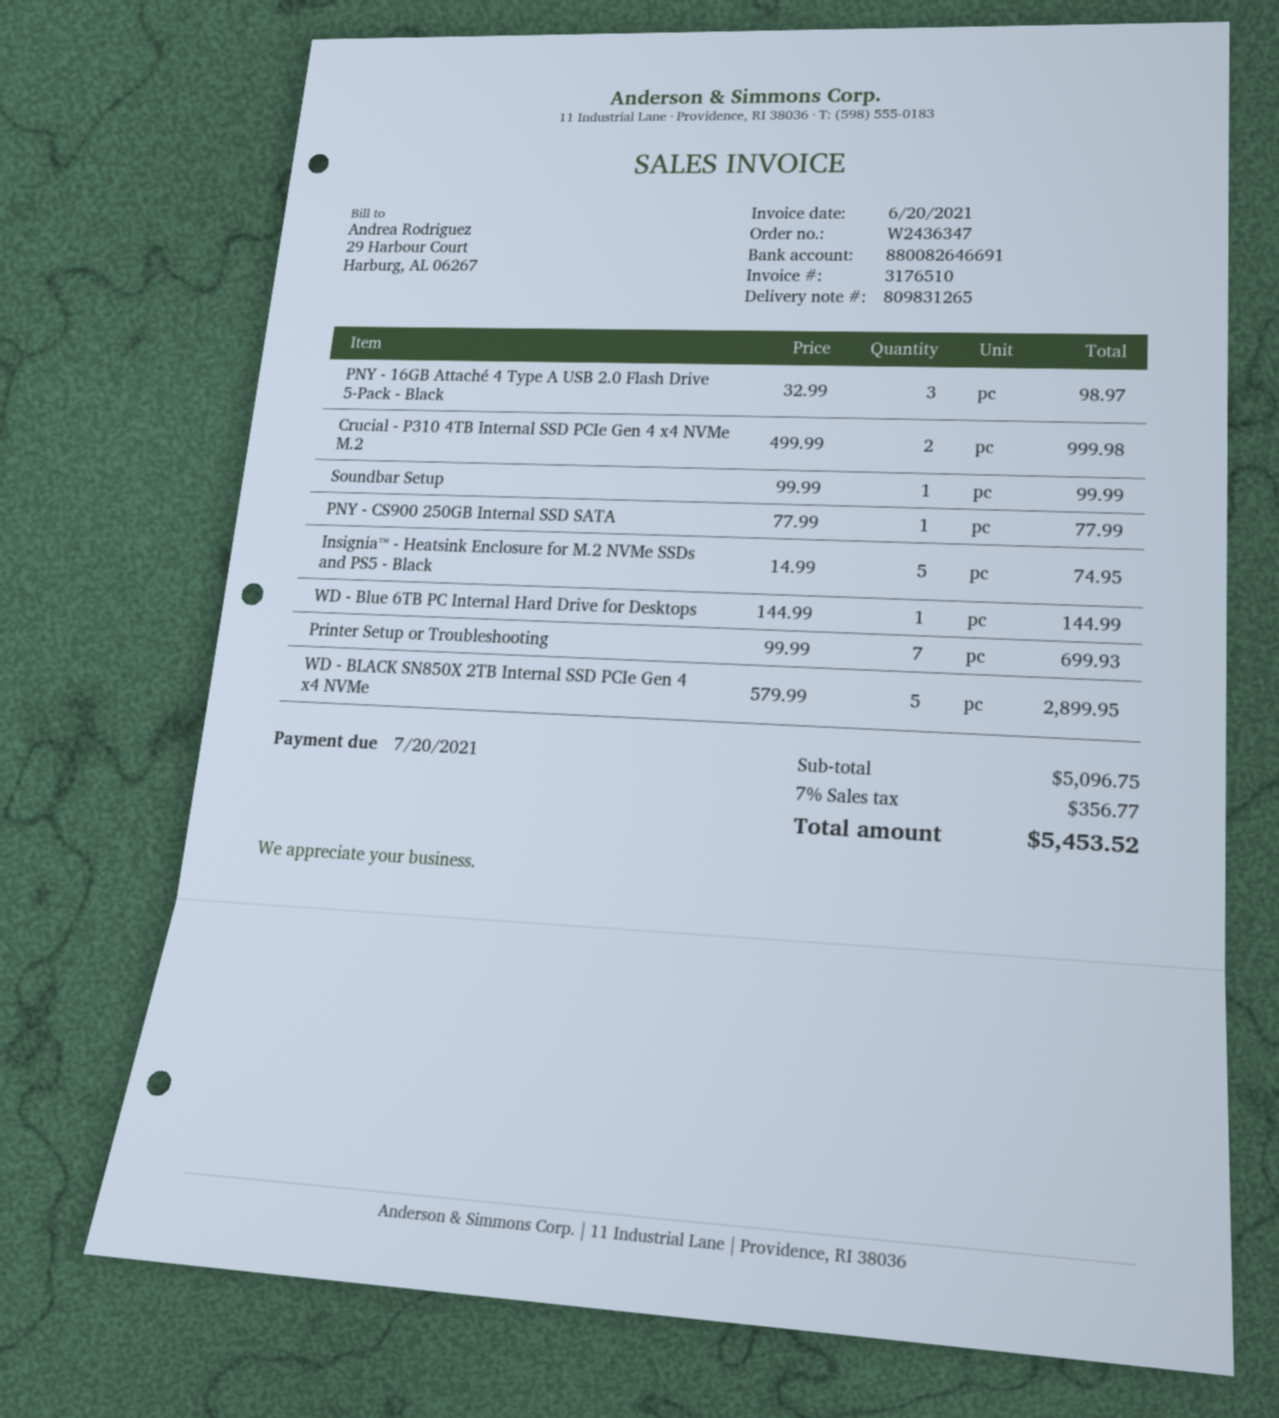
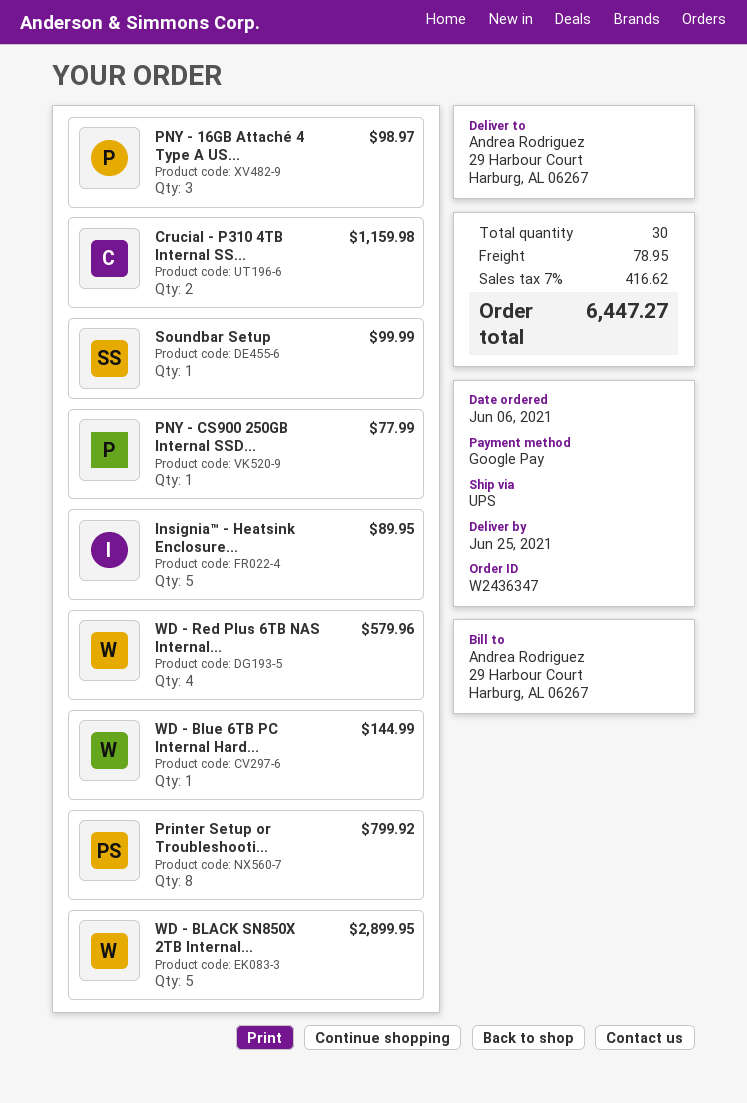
Crucial - P310 4TB Internal SSD PCIe Gen 4 x4 NVMe M.2: 2 for 999.98 -> 2 for 1159.98
Insignia™ - Heatsink Enclosure for M.2 NVMe SSDs and PS5 - Black: 5 for 74.95 -> 5 for 89.95
Printer Setup or Troubleshooting: 7 for 699.93 -> 8 for 799.92
WD - Red Plus 6TB NAS Internal...: none -> 4 for 579.96
shipping: none -> 78.95
tax: 7% = 356.77 -> 7% = 416.62
total: 5453.52 -> 6447.27

